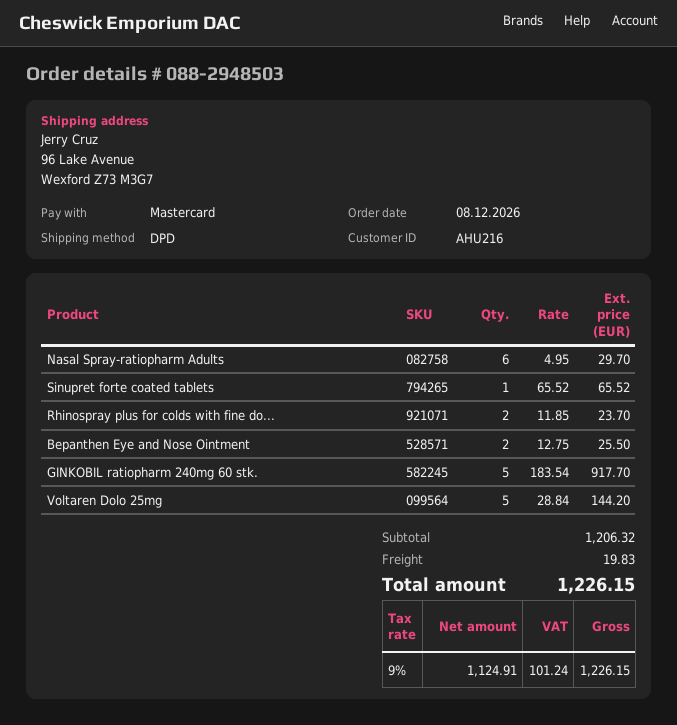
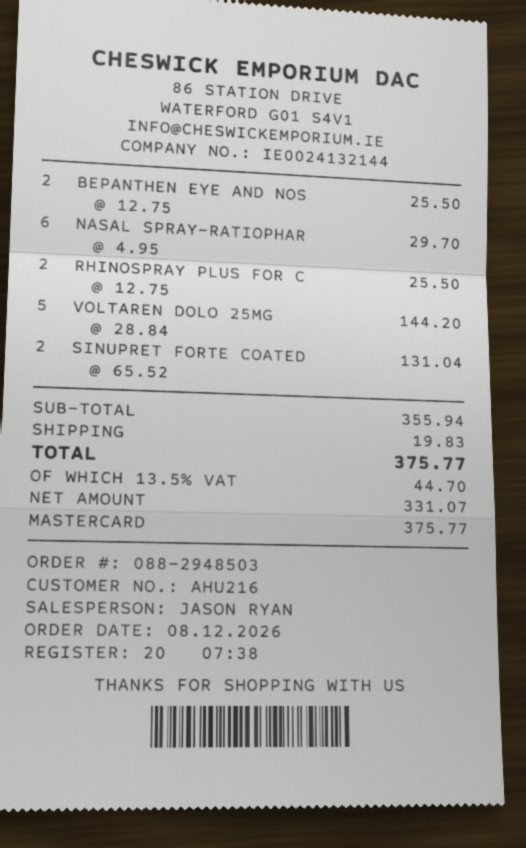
Sinupret forte coated tablets: 1 x 65.52 = 65.52 -> 2 x 65.52 = 131.04
Rhinospray plus for colds with fine do...: 2 x 11.85 = 23.70 -> 2 x 12.75 = 25.50
GINKOBIL ratiopharm 240mg 60 stk.: 5 x 183.54 = 917.70 -> none
subtotal: 1206.32 -> 355.94
net: 1124.91 -> 331.07
tax: 9% = 101.24 -> 13.5% = 44.70
total: 1226.15 -> 375.77

